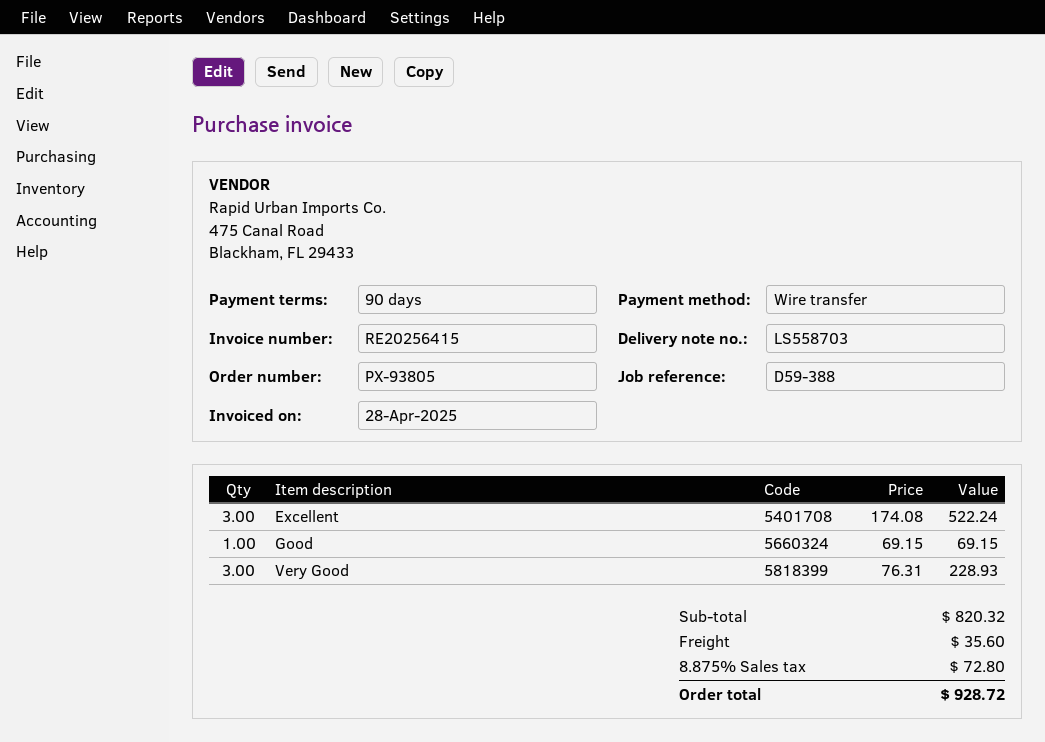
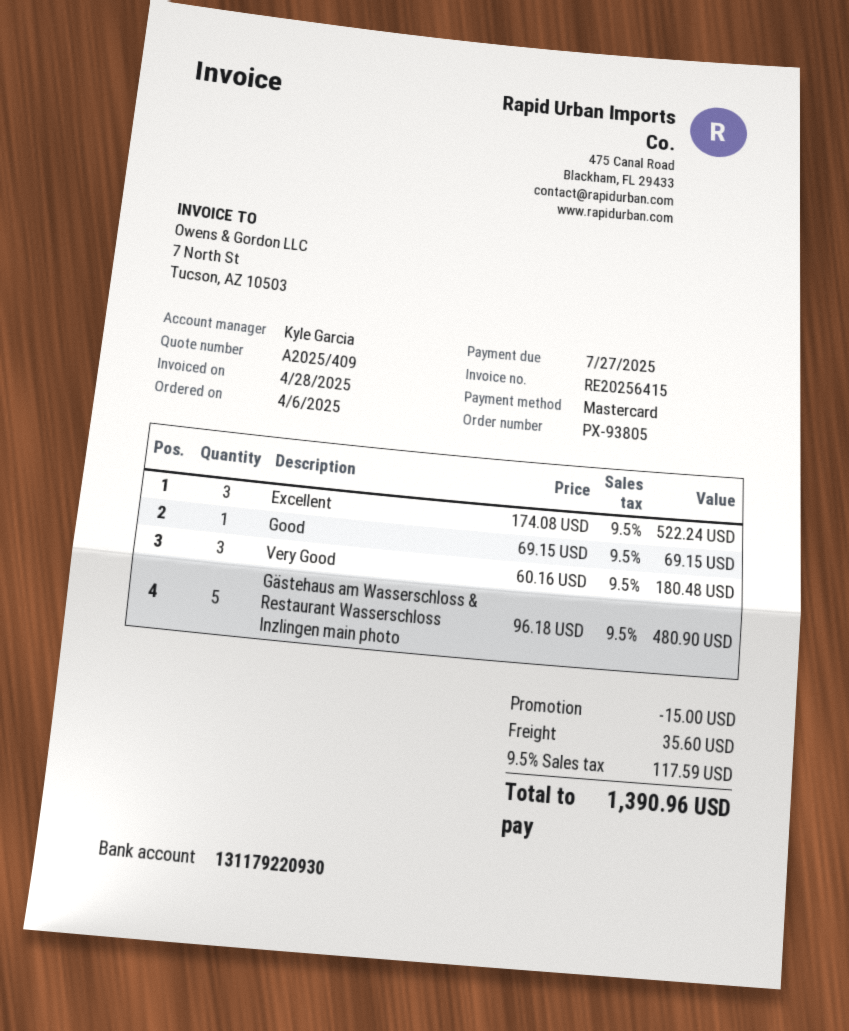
payment method: bank transfer -> Mastercard
Very Good: 3 x 76.31 = 228.93 -> 3 x 60.16 = 180.48
Gästehaus am Wasserschloss & Restaurant Wasserschloss Inzlingen main photo: none -> 5 x 96.18 = 480.90
discount: none -> 15.00
tax: 8.875% = 72.80 -> 9.5% = 117.59
total: 928.72 -> 1390.96

